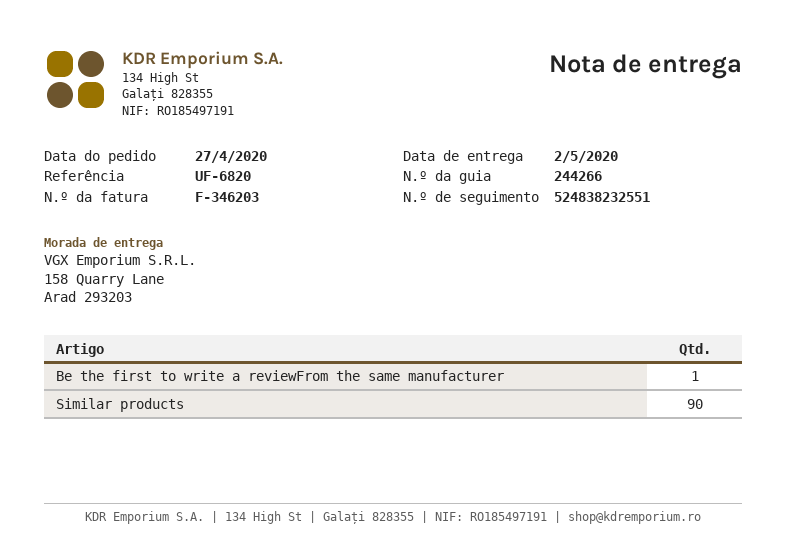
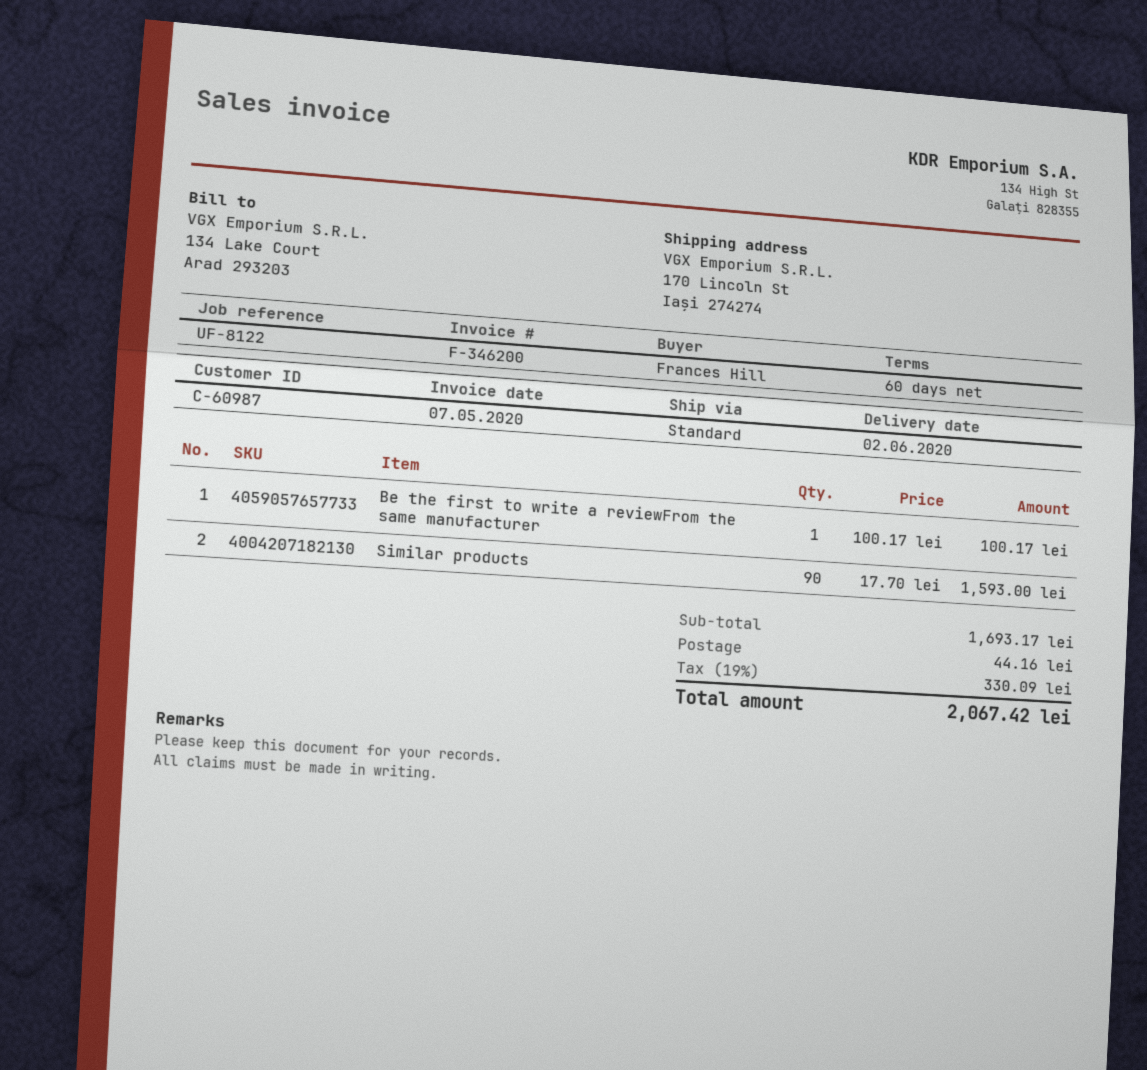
delivery date: 2020-05-02 -> 2020-06-02
invoice number: F-346203 -> F-346200
reference: UF-6820 -> UF-8122
ship to: 158 Quarry Lane, Arad 293203 -> 170 Lincoln St, Iași 274274

